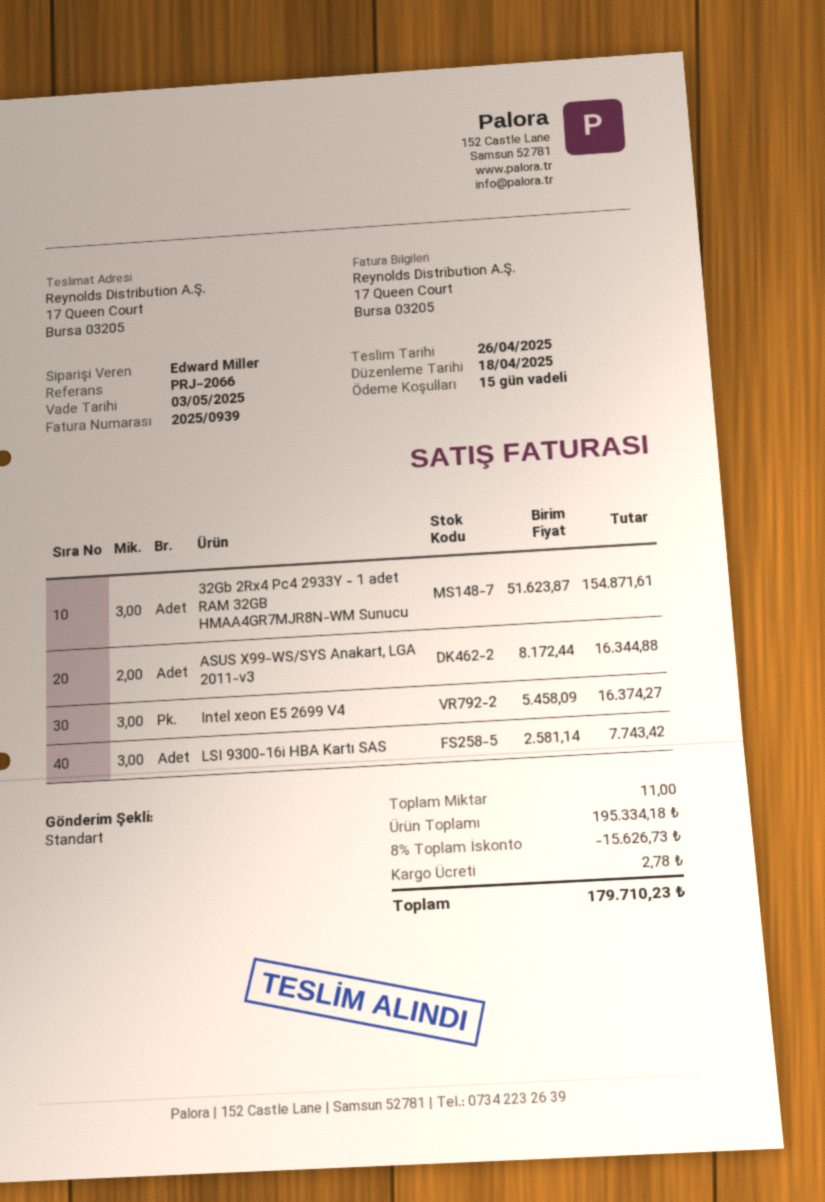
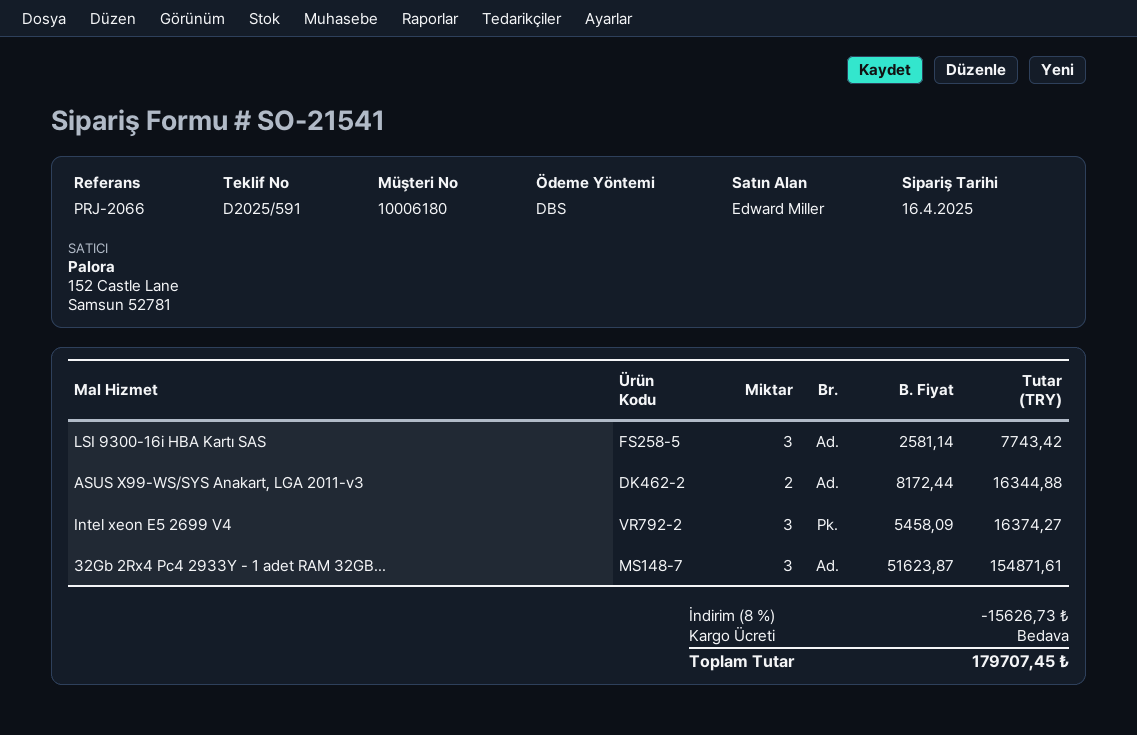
shipping: 2.78 -> 0.00
total: 179710.23 -> 179707.45

